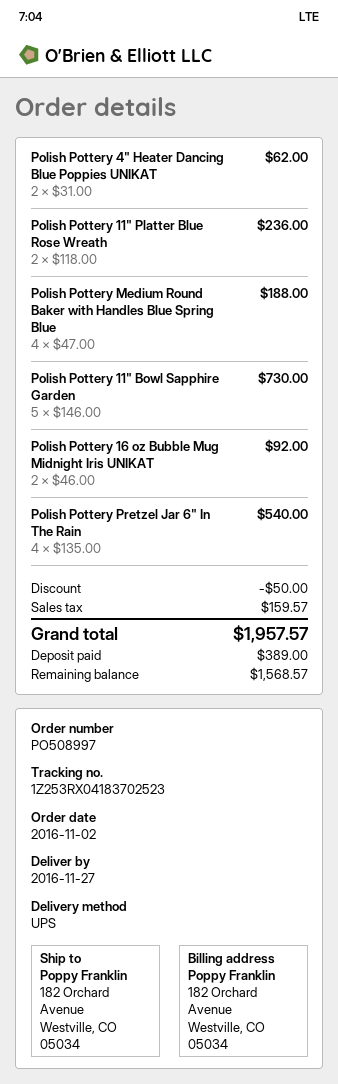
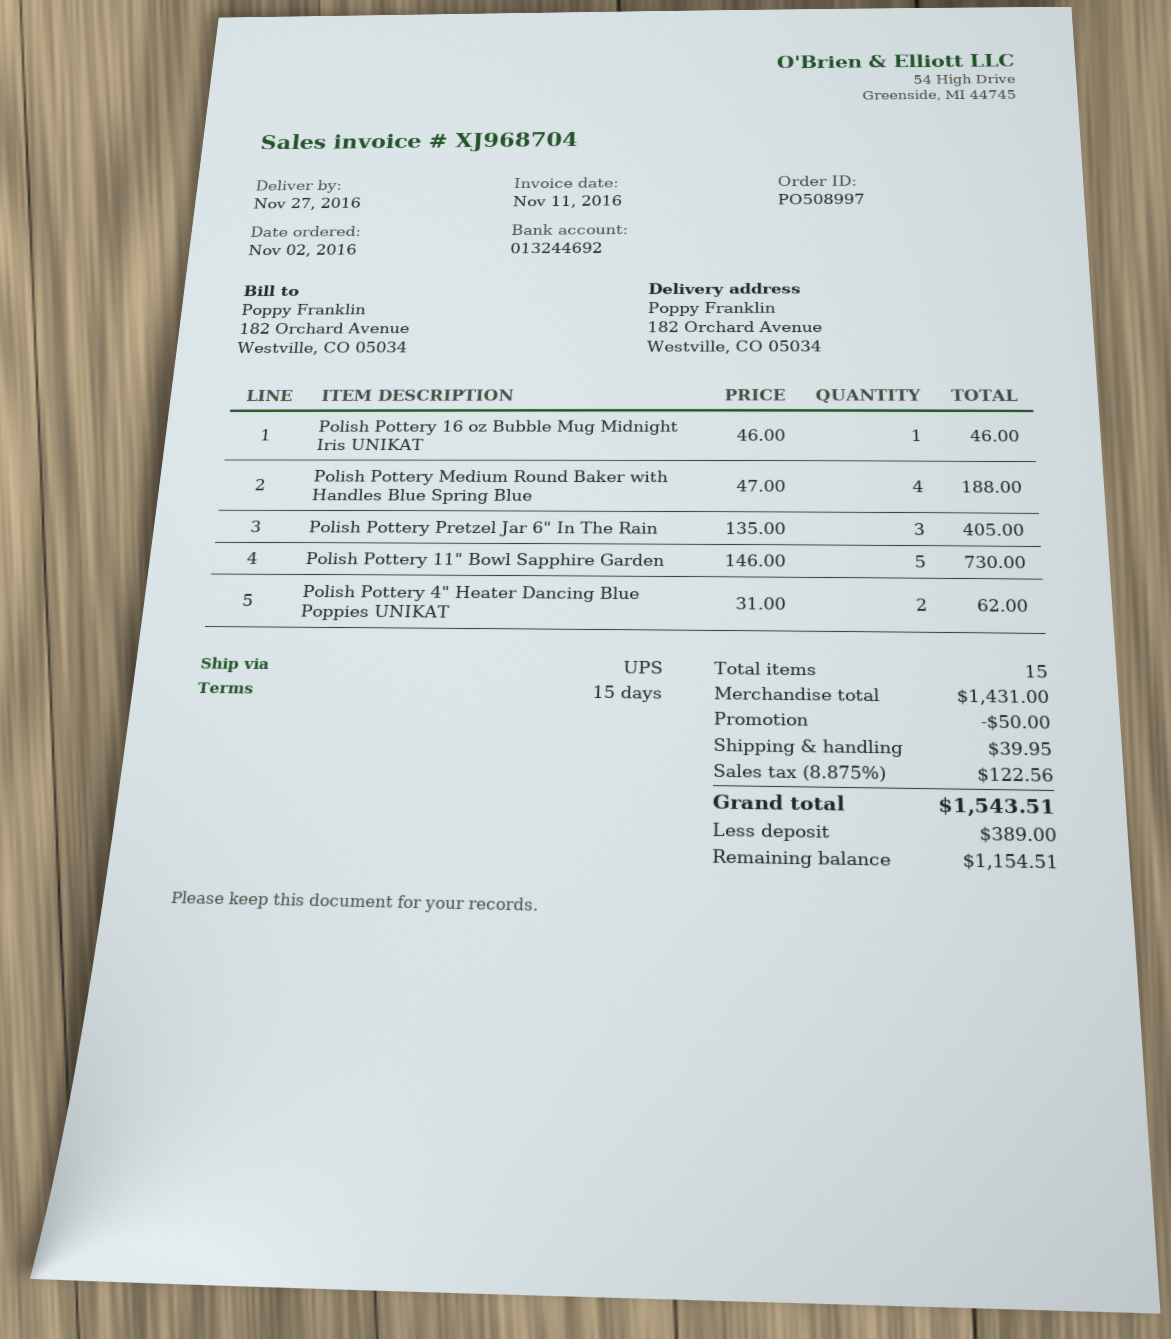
Polish Pottery 11" Platter Blue Rose Wreath: 2 x 118.00 = 236.00 -> none
Polish Pottery 16 oz Bubble Mug Midnight Iris UNIKAT: 2 x 46.00 = 92.00 -> 1 x 46.00 = 46.00
Polish Pottery Pretzel Jar 6" In The Rain: 4 x 135.00 = 540.00 -> 3 x 135.00 = 405.00
shipping: none -> 39.95
tax: 159.57 -> 122.56
total: 1957.57 -> 1543.51
balance: 1568.57 -> 1154.51

